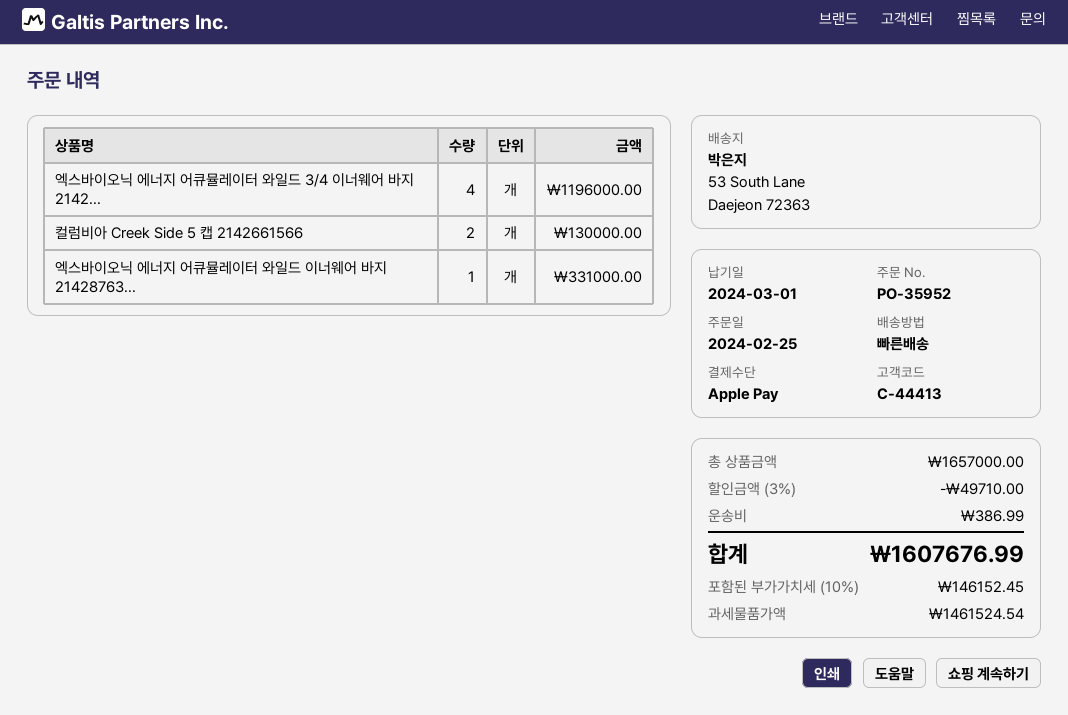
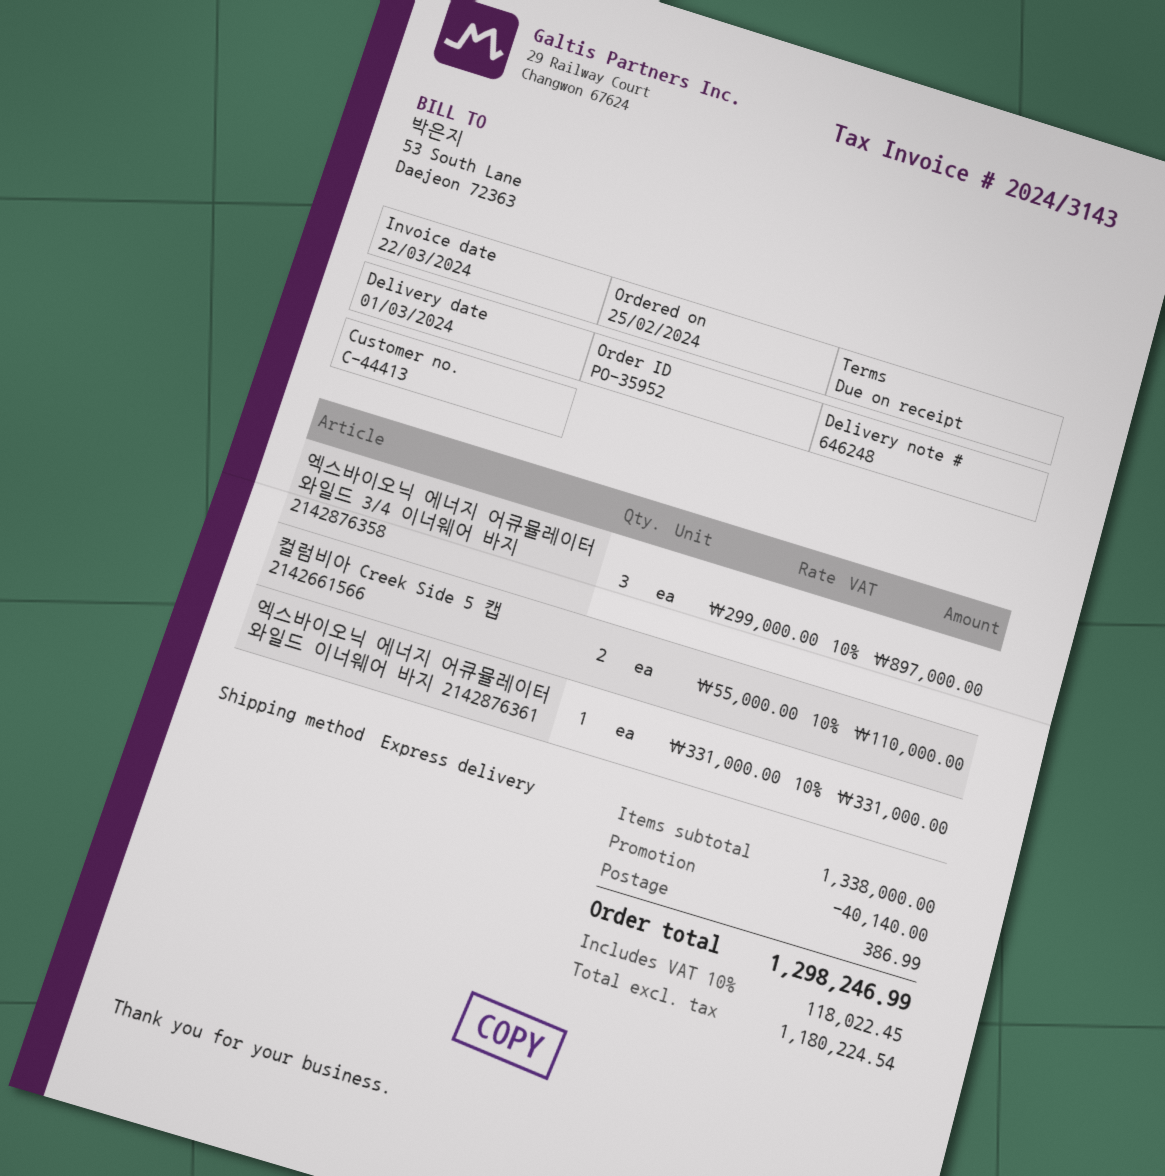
엑스바이오닉 에너지 어큐뮬레이터 와일드 3/4 이너웨어 바지 2142...: 4 for 1196000.00 -> 3 for 897000.00
컬럼비아 Creek Side 5 캡 2142661566: 2 for 130000.00 -> 2 for 110000.00
subtotal: 1657000.00 -> 1338000.00
discount: 49710.00 -> 40140.00
net: 1461524.54 -> 1180224.54
tax: 10% = 146152.45 -> 10% = 118022.45
total: 1607676.99 -> 1298246.99

